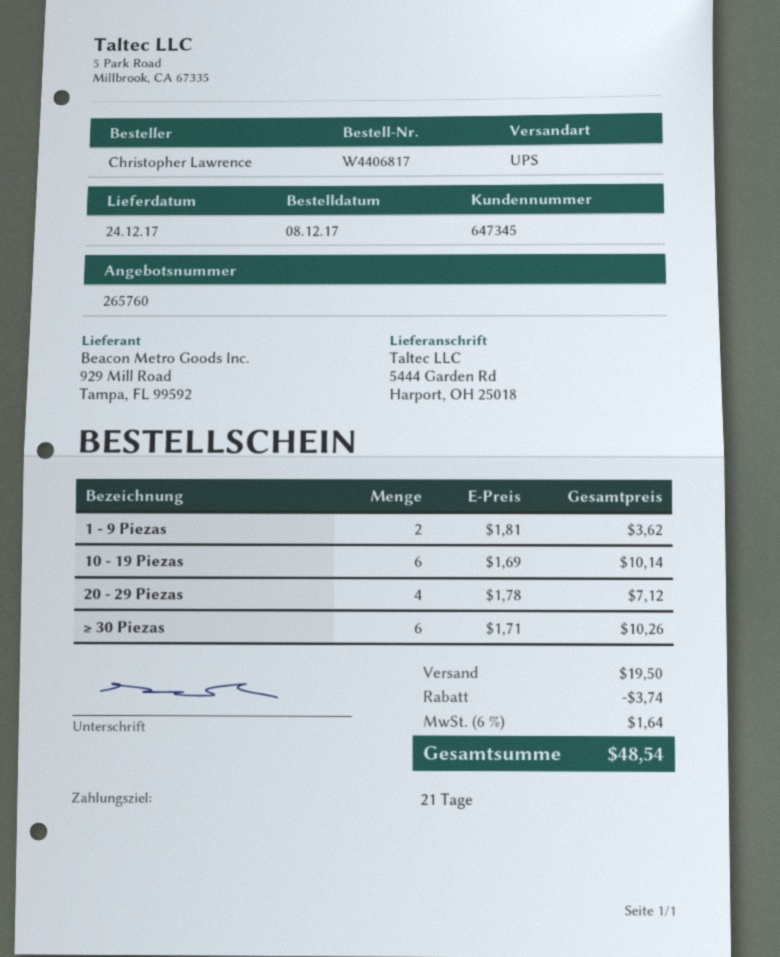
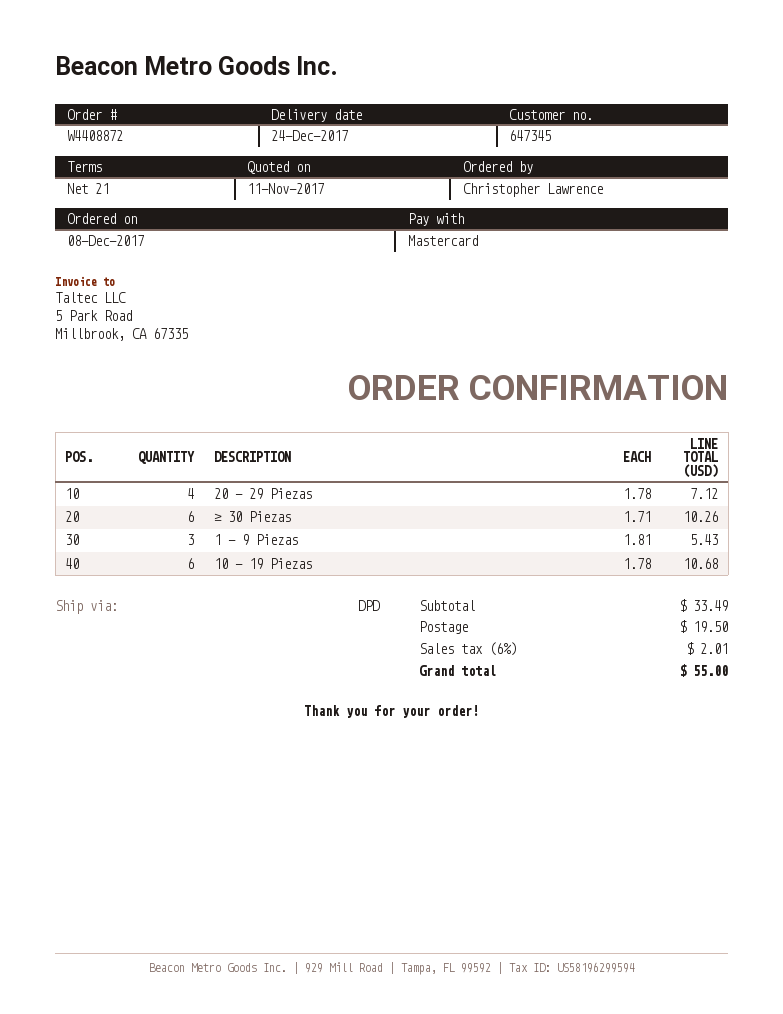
order number: W4406817 -> W4408872
shipping method: UPS -> DPD
1 - 9 Piezas: 2 x 1.81 = 3.62 -> 3 x 1.81 = 5.43
10 - 19 Piezas: 6 x 1.69 = 10.14 -> 6 x 1.78 = 10.68
discount: 3.74 -> none
tax: 6% = 1.64 -> 6% = 2.01
total: 48.54 -> 55.00

